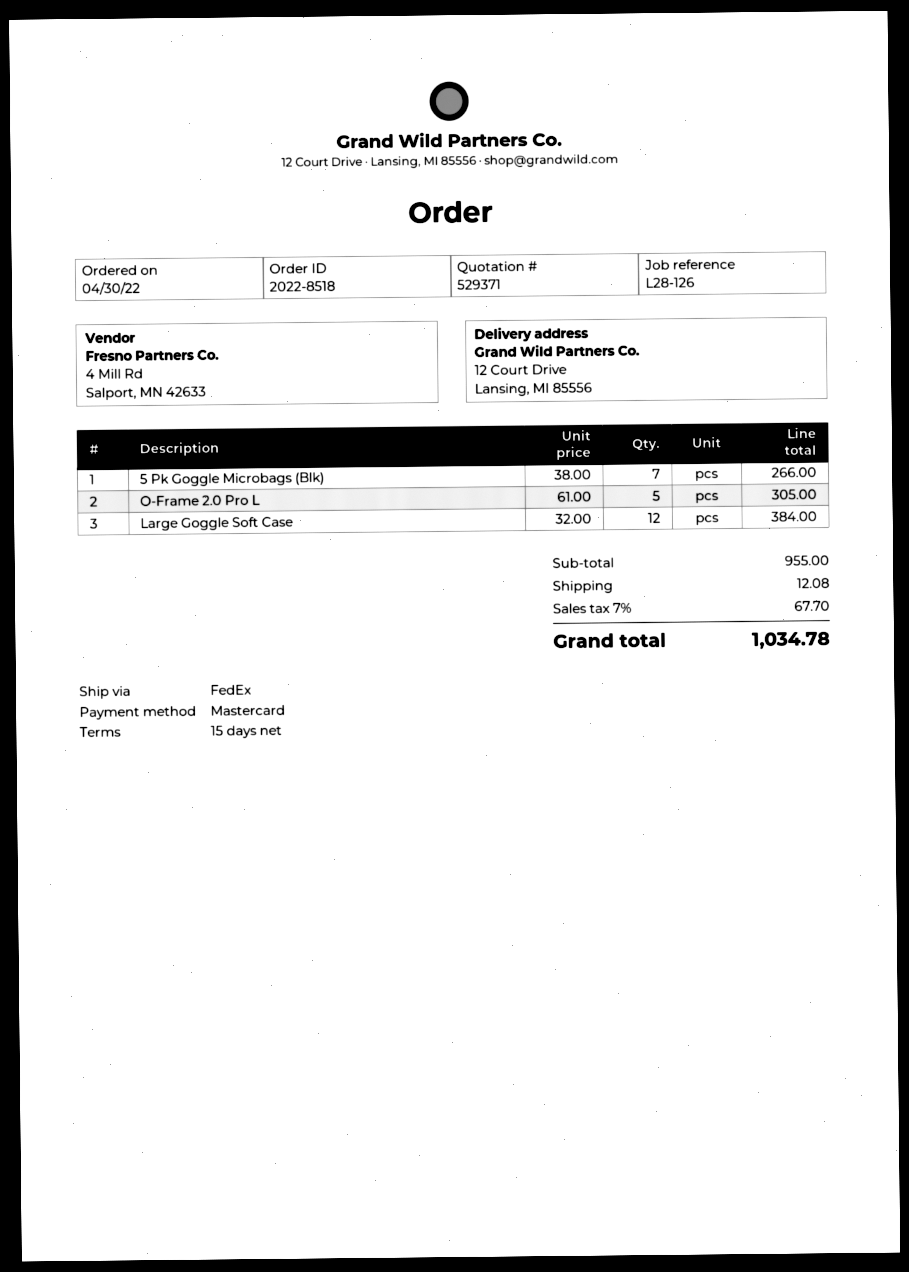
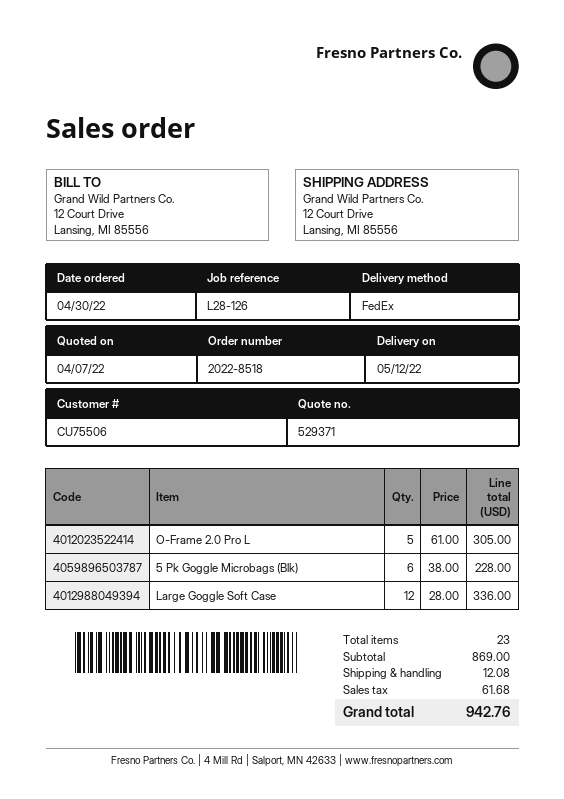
5 Pk Goggle Microbags (Blk): 7 x 38.00 = 266.00 -> 6 x 38.00 = 228.00
Large Goggle Soft Case: 12 x 32.00 = 384.00 -> 12 x 28.00 = 336.00
subtotal: 955.00 -> 869.00
tax: 67.70 -> 61.68
total: 1034.78 -> 942.76

